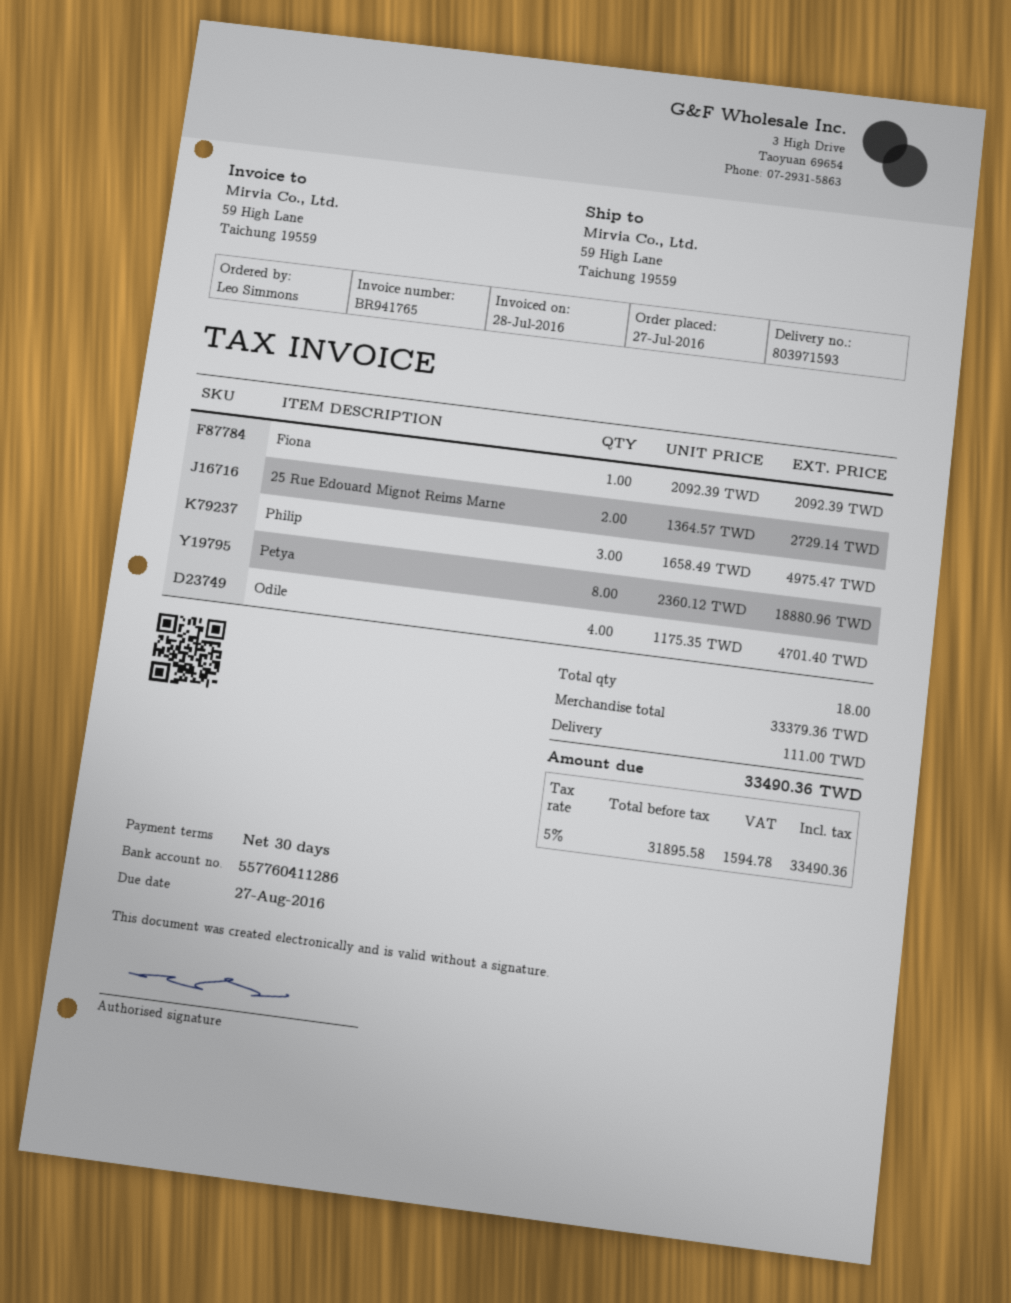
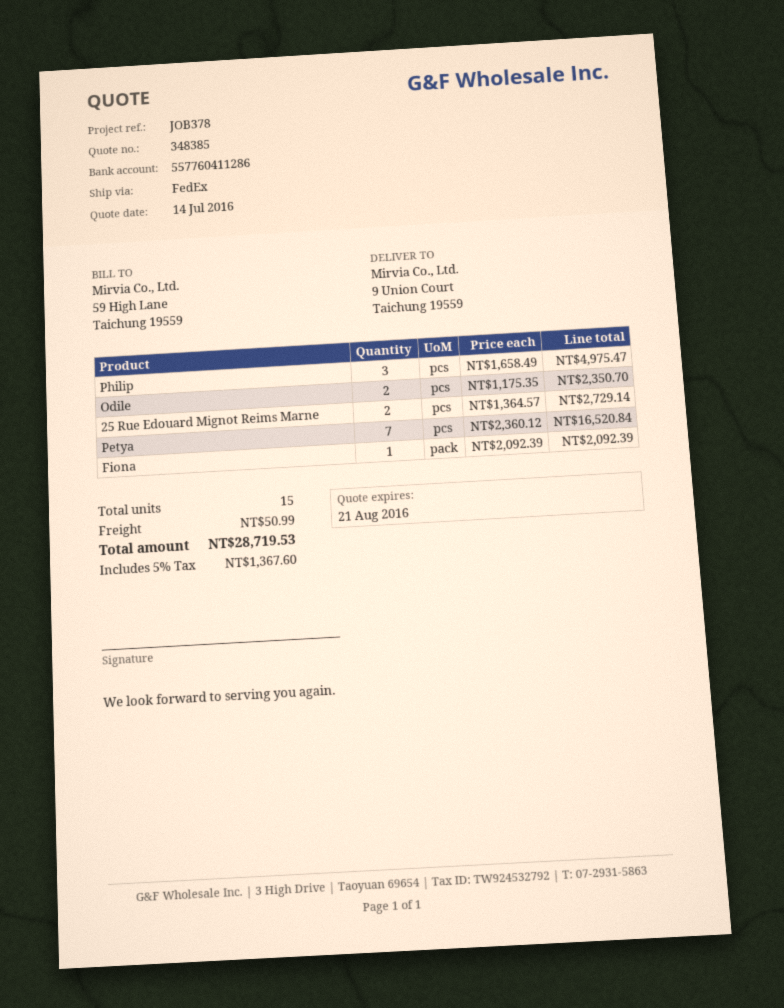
ship to: 59 High Lane, Taichung 19559 -> 9 Union Court, Taichung 19559
Petya: 8 x 2360.12 = 18880.96 -> 7 x 2360.12 = 16520.84
Odile: 4 x 1175.35 = 4701.40 -> 2 x 1175.35 = 2350.70
total quantity: 18 -> 15
shipping: 111.00 -> 50.99
tax: 5% = 1594.78 -> 5% = 1367.60
total: 33490.36 -> 28719.53

